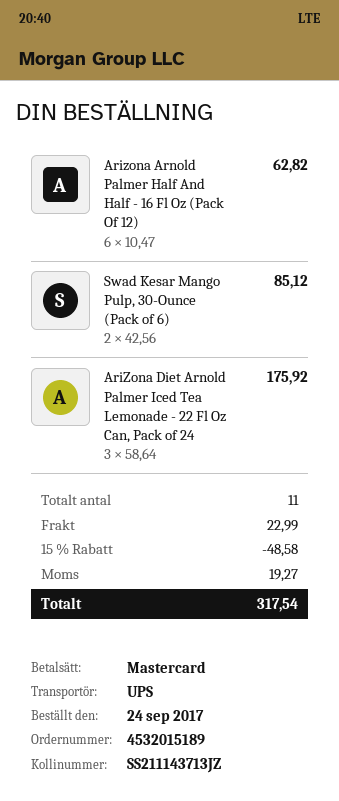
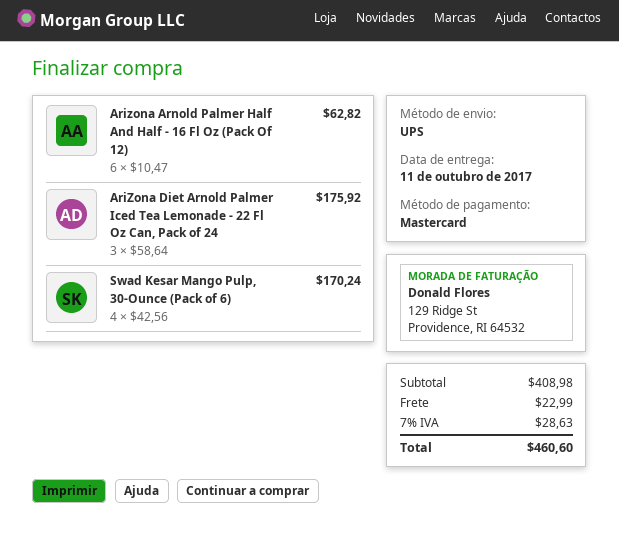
Swad Kesar Mango Pulp, 30-Ounce (Pack of 6): 2 x 42.56 = 85.12 -> 4 x 42.56 = 170.24
discount: 15% = 48.58 -> none
tax: 19.27 -> 28.63
total: 317.54 -> 460.60

